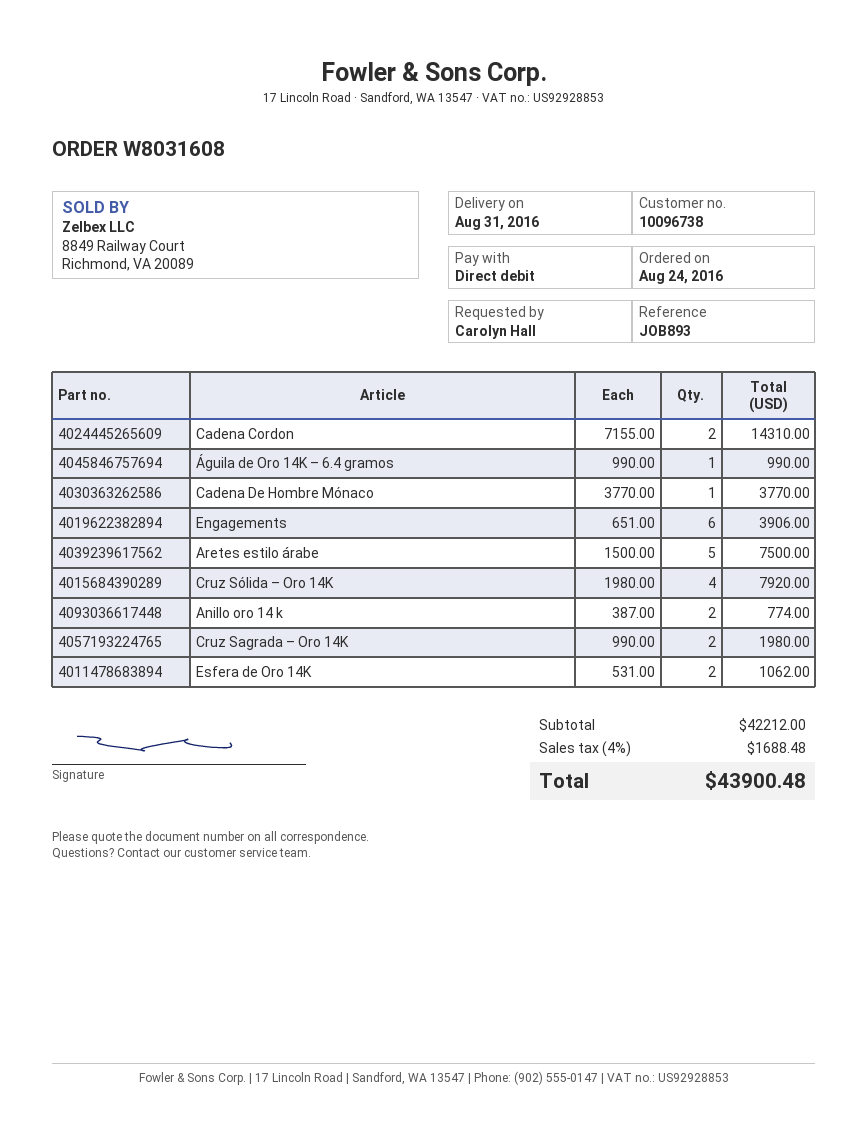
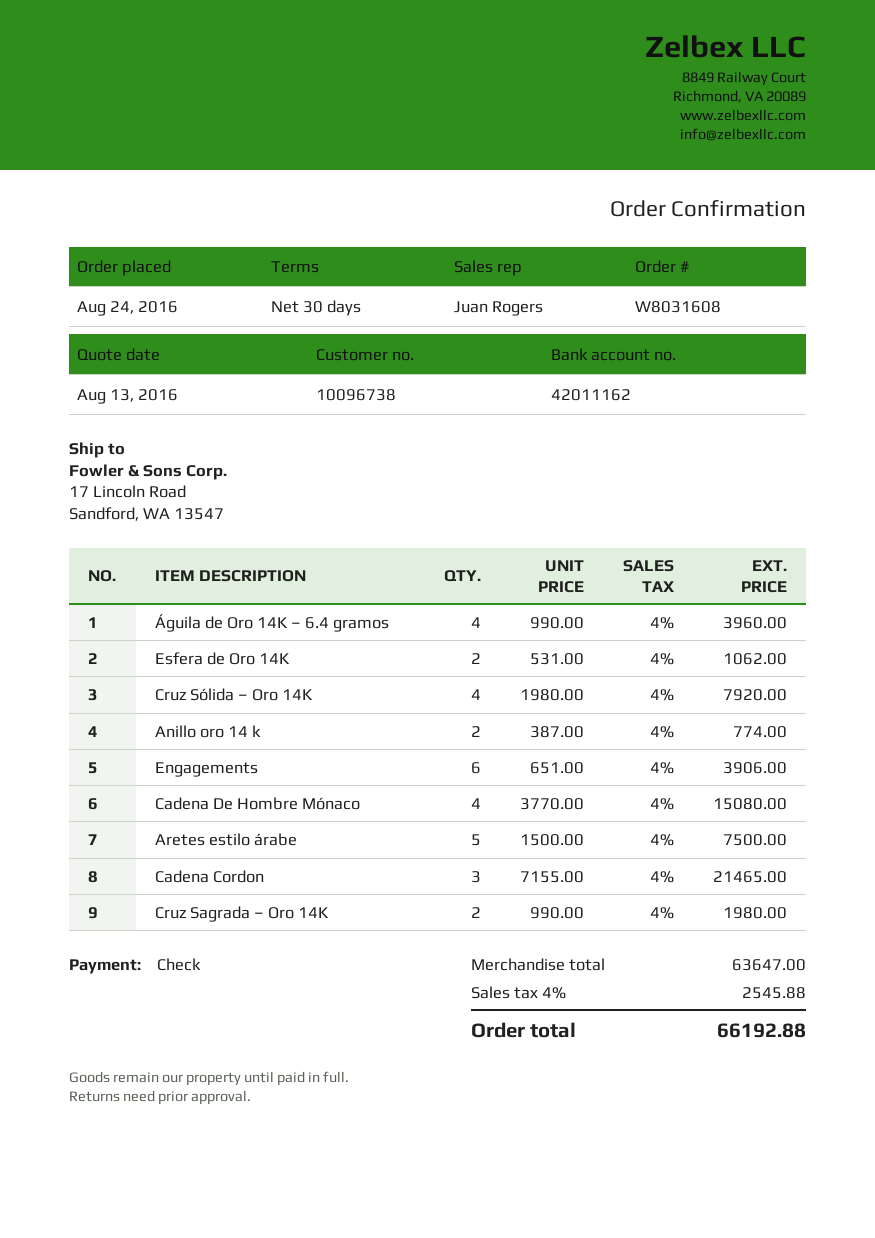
payment method: direct debit -> cheque
Cadena Cordon: 2 x 7155.00 = 14310.00 -> 3 x 7155.00 = 21465.00
Águila de Oro 14K – 6.4 gramos: 1 x 990.00 = 990.00 -> 4 x 990.00 = 3960.00
Cadena De Hombre Mónaco: 1 x 3770.00 = 3770.00 -> 4 x 3770.00 = 15080.00
subtotal: 42212.00 -> 63647.00
tax: 4% = 1688.48 -> 4% = 2545.88
total: 43900.48 -> 66192.88

